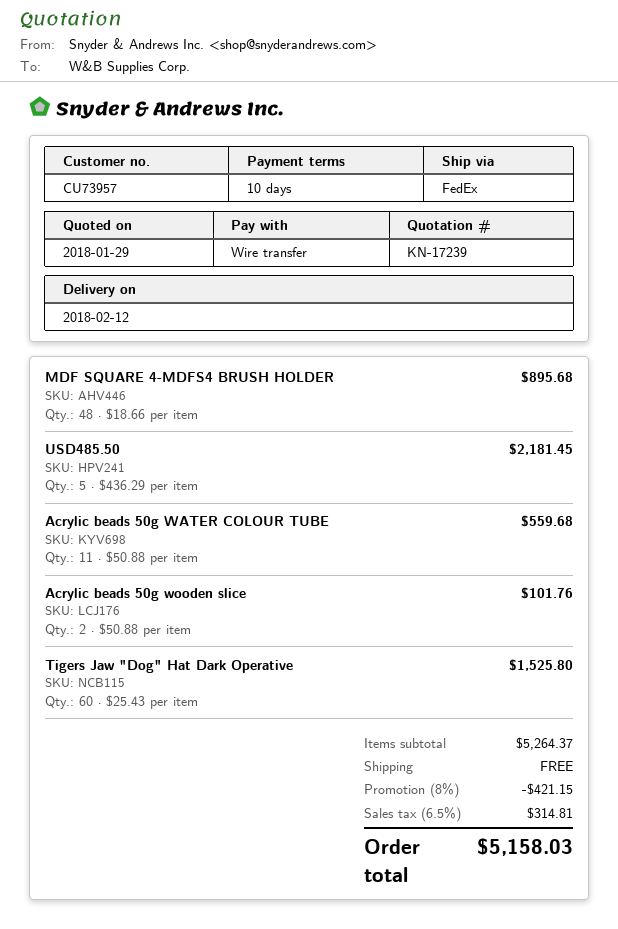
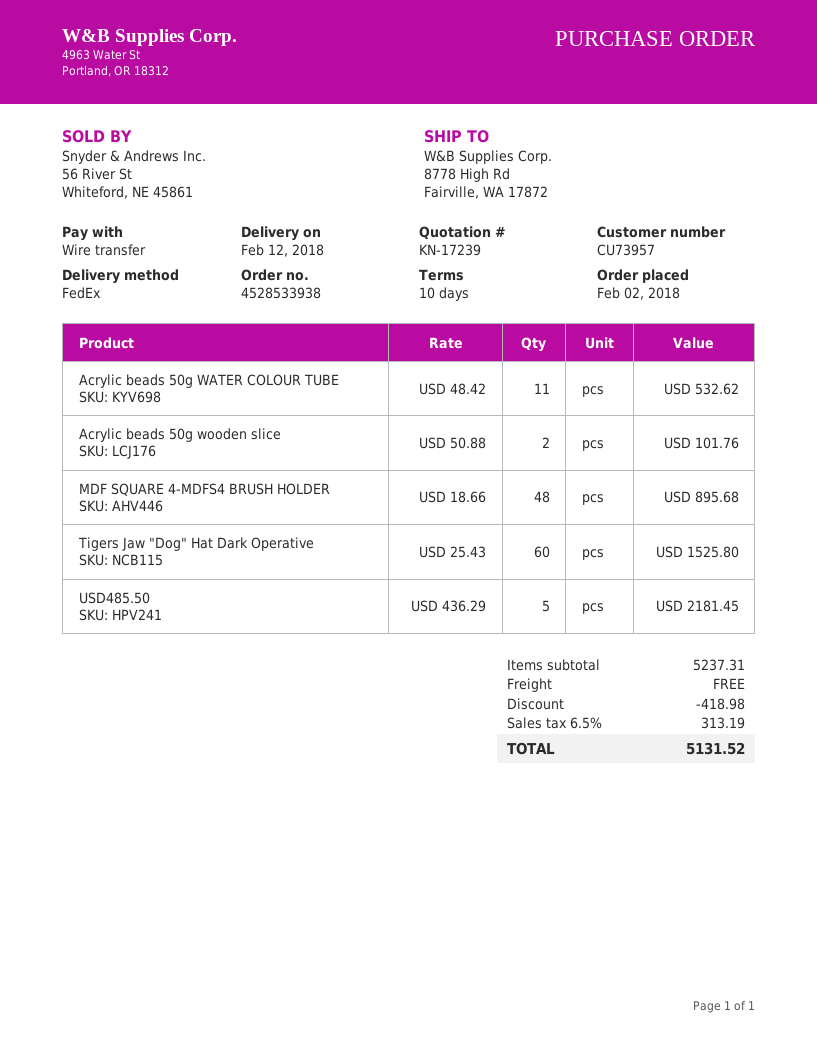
Acrylic beads 50g WATER COLOUR TUBE: 11 x 50.88 = 559.68 -> 11 x 48.42 = 532.62
subtotal: 5264.37 -> 5237.31
discount: 421.15 -> 418.98
tax: 6.5% = 314.81 -> 6.5% = 313.19
total: 5158.03 -> 5131.52

